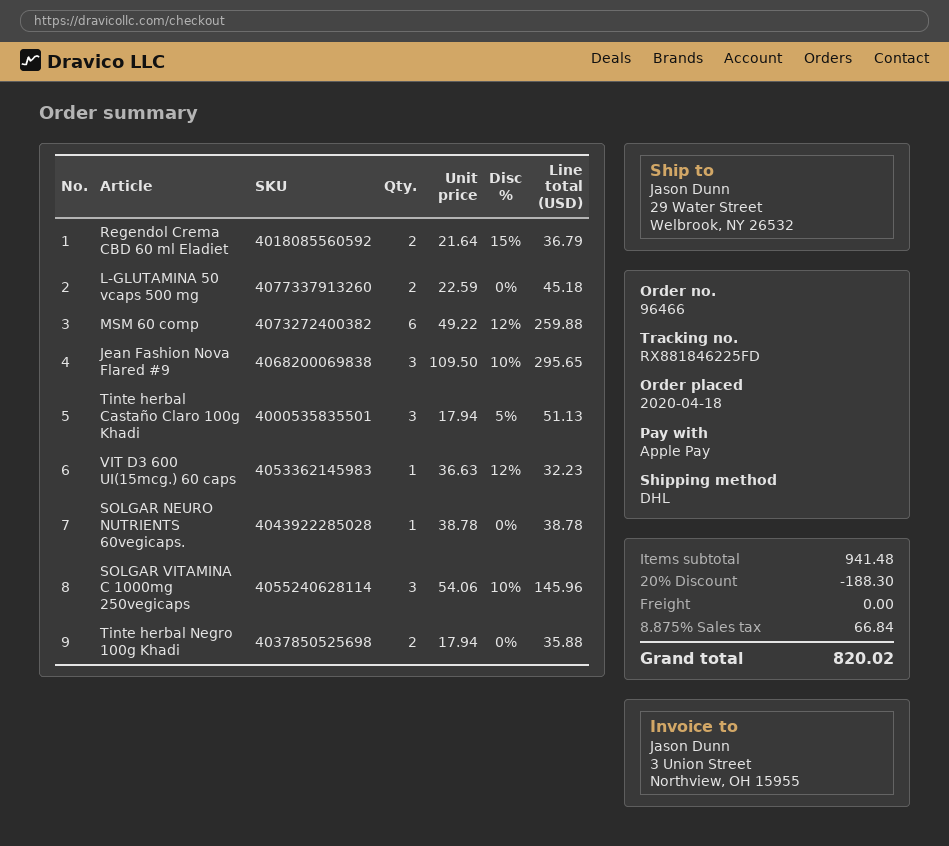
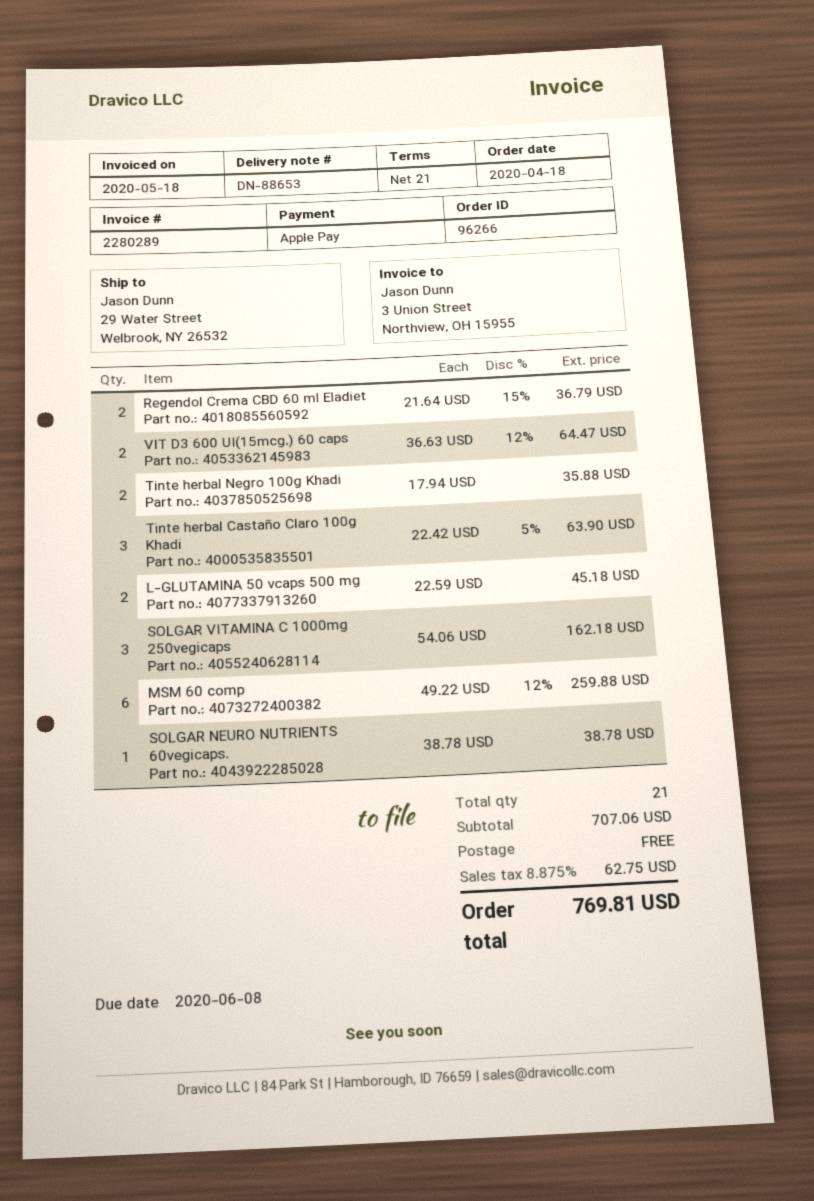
order number: 96466 -> 96266
Jean Fashion Nova Flared #9: 3 x 109.50 - 10% = 295.65 -> none
Tinte herbal Castaño Claro 100g Khadi: 3 x 17.94 - 5% = 51.13 -> 3 x 22.42 - 5% = 63.90
VIT D3 600 UI(15mcg.) 60 caps: 1 x 36.63 - 12% = 32.23 -> 2 x 36.63 - 12% = 64.47
SOLGAR VITAMINA C 1000mg 250vegicaps: 3 x 54.06 - 10% = 145.96 -> 3 x 54.06 = 162.18
subtotal: 941.48 -> 707.06
discount: 20% = 188.30 -> none
tax: 8.875% = 66.84 -> 8.875% = 62.75
total: 820.02 -> 769.81

